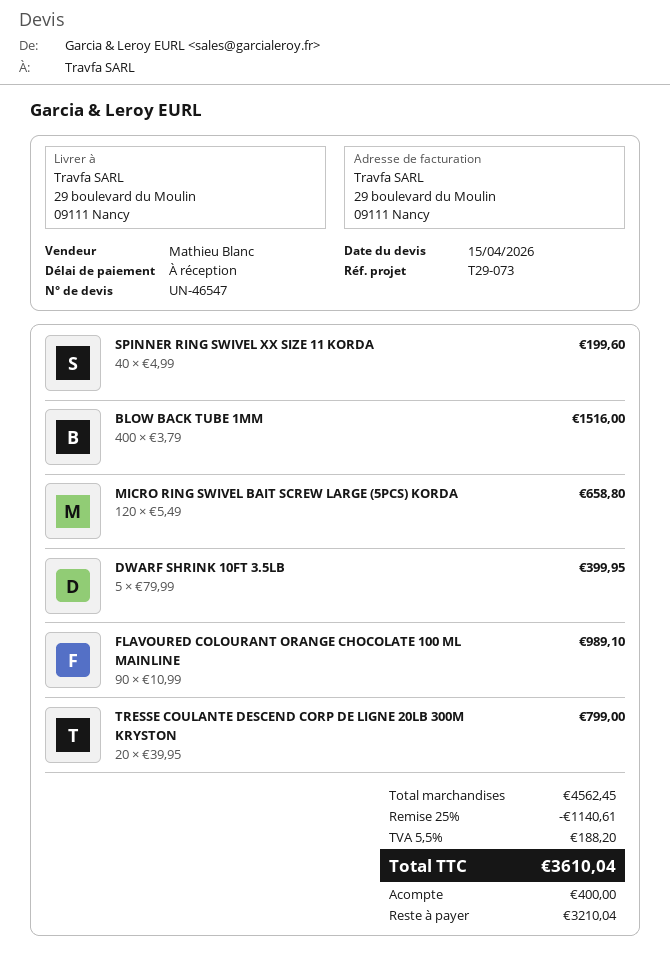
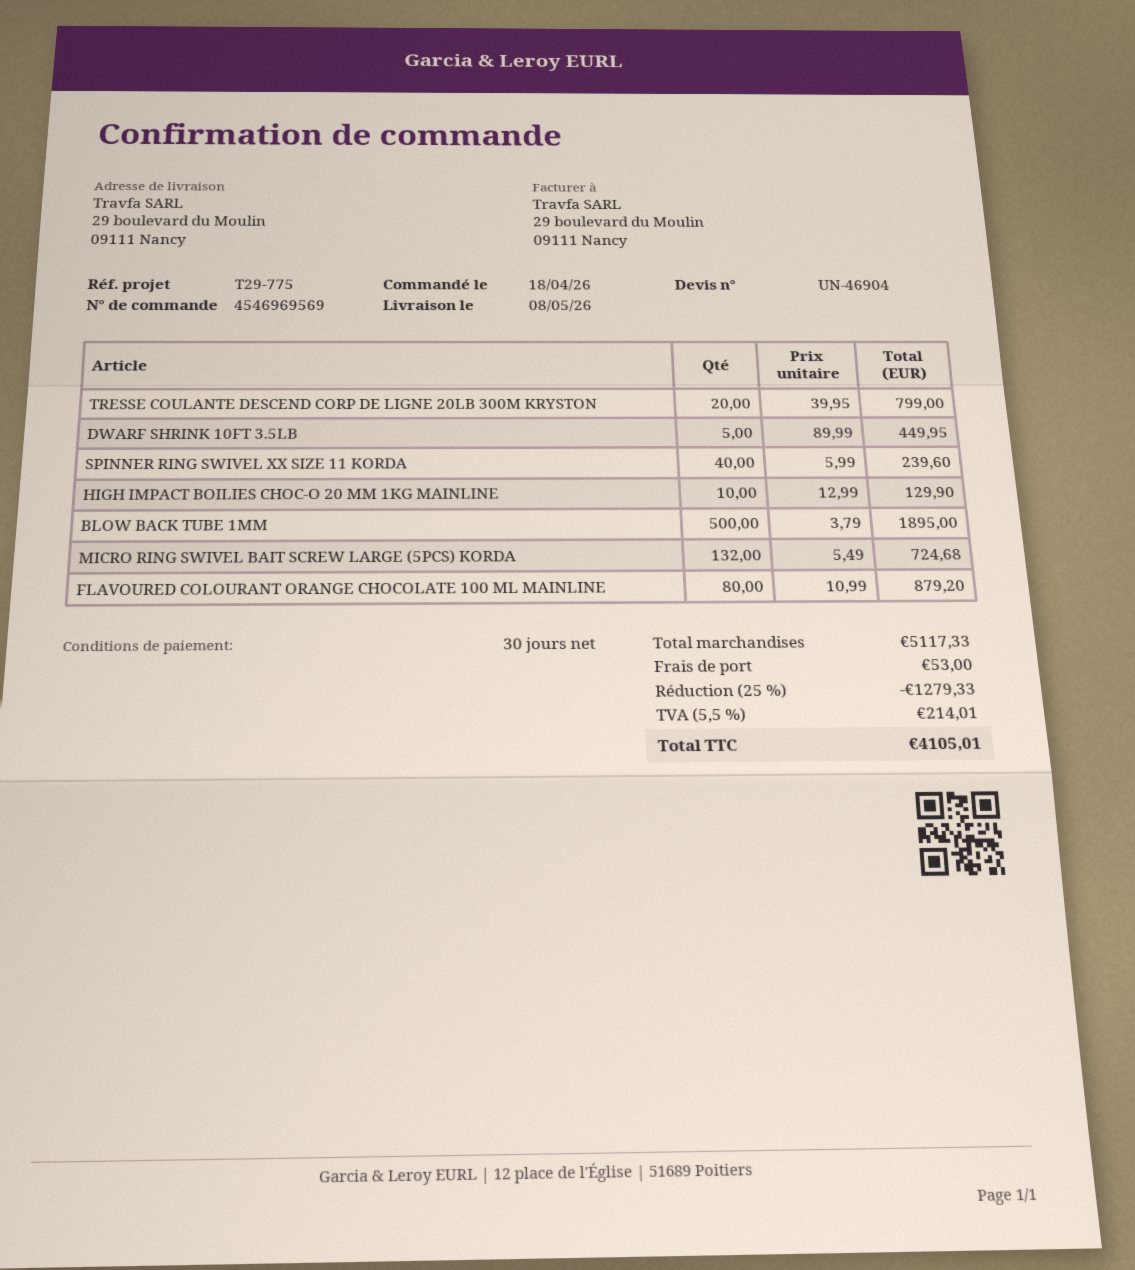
quote number: UN-46547 -> UN-46904
payment terms: on receipt -> 30 days
reference: T29-073 -> T29-775
SPINNER RING SWIVEL XX SIZE 11 KORDA: 40 x 4.99 = 199.60 -> 40 x 5.99 = 239.60
BLOW BACK TUBE 1MM: 400 x 3.79 = 1516.00 -> 500 x 3.79 = 1895.00
MICRO RING SWIVEL BAIT SCREW LARGE (5PCS) KORDA: 120 x 5.49 = 658.80 -> 132 x 5.49 = 724.68
DWARF SHRINK 10FT 3.5LB: 5 x 79.99 = 399.95 -> 5 x 89.99 = 449.95
FLAVOURED COLOURANT ORANGE CHOCOLATE 100 ML MAINLINE: 90 x 10.99 = 989.10 -> 80 x 10.99 = 879.20
HIGH IMPACT BOILIES CHOC-O 20 MM 1KG MAINLINE: none -> 10 x 12.99 = 129.90
subtotal: 4562.45 -> 5117.33
discount: 25% = 1140.61 -> 25% = 1279.33
shipping: none -> 53.00
tax: 5.5% = 188.20 -> 5.5% = 214.01
total: 3610.04 -> 4105.01

